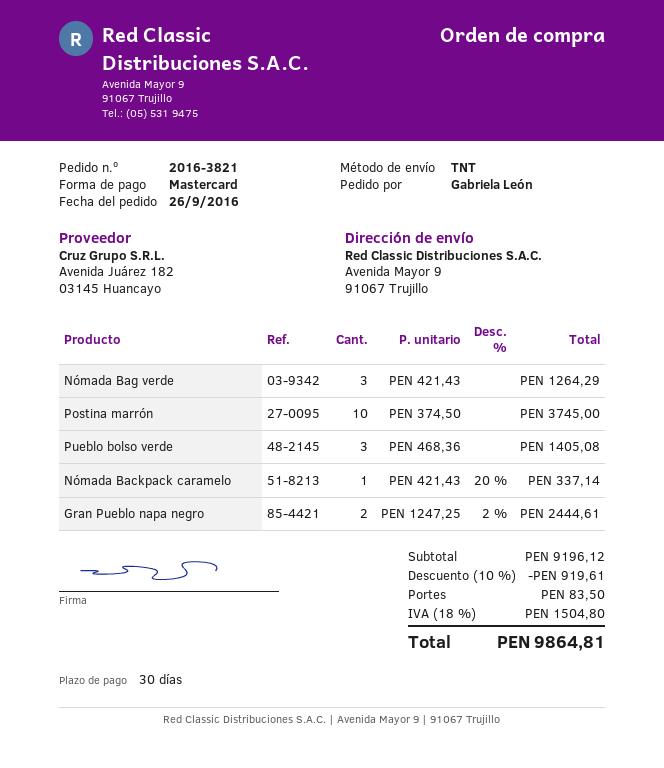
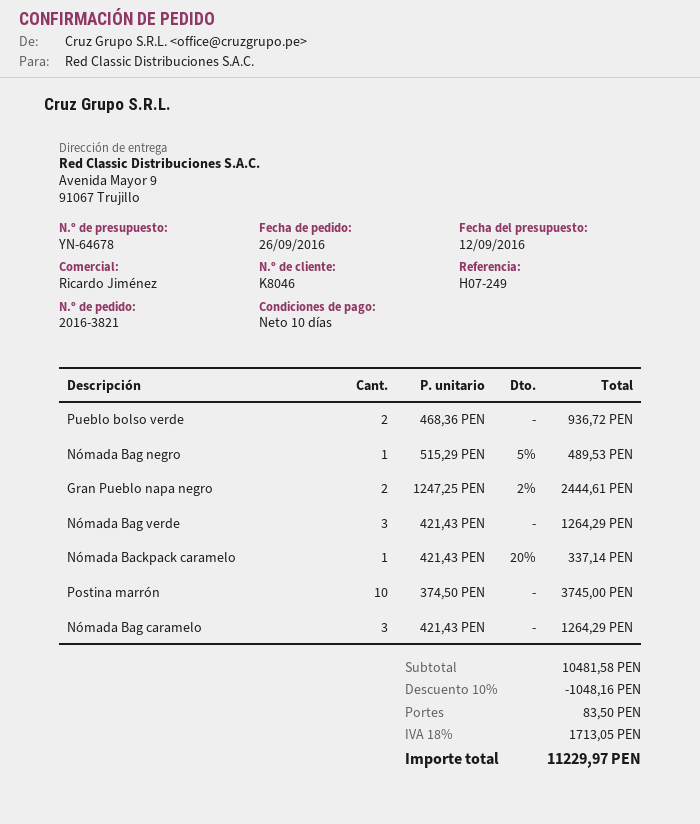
payment terms: 30 days -> 10 days
Pueblo bolso verde: 3 x 468.36 = 1405.08 -> 2 x 468.36 = 936.72
Nómada Bag negro: none -> 1 x 515.29 - 5% = 489.53
Nómada Bag caramelo: none -> 3 x 421.43 = 1264.29
subtotal: 9196.12 -> 10481.58
discount: 10% = 919.61 -> 10% = 1048.16
tax: 18% = 1504.80 -> 18% = 1713.05
total: 9864.81 -> 11229.97

